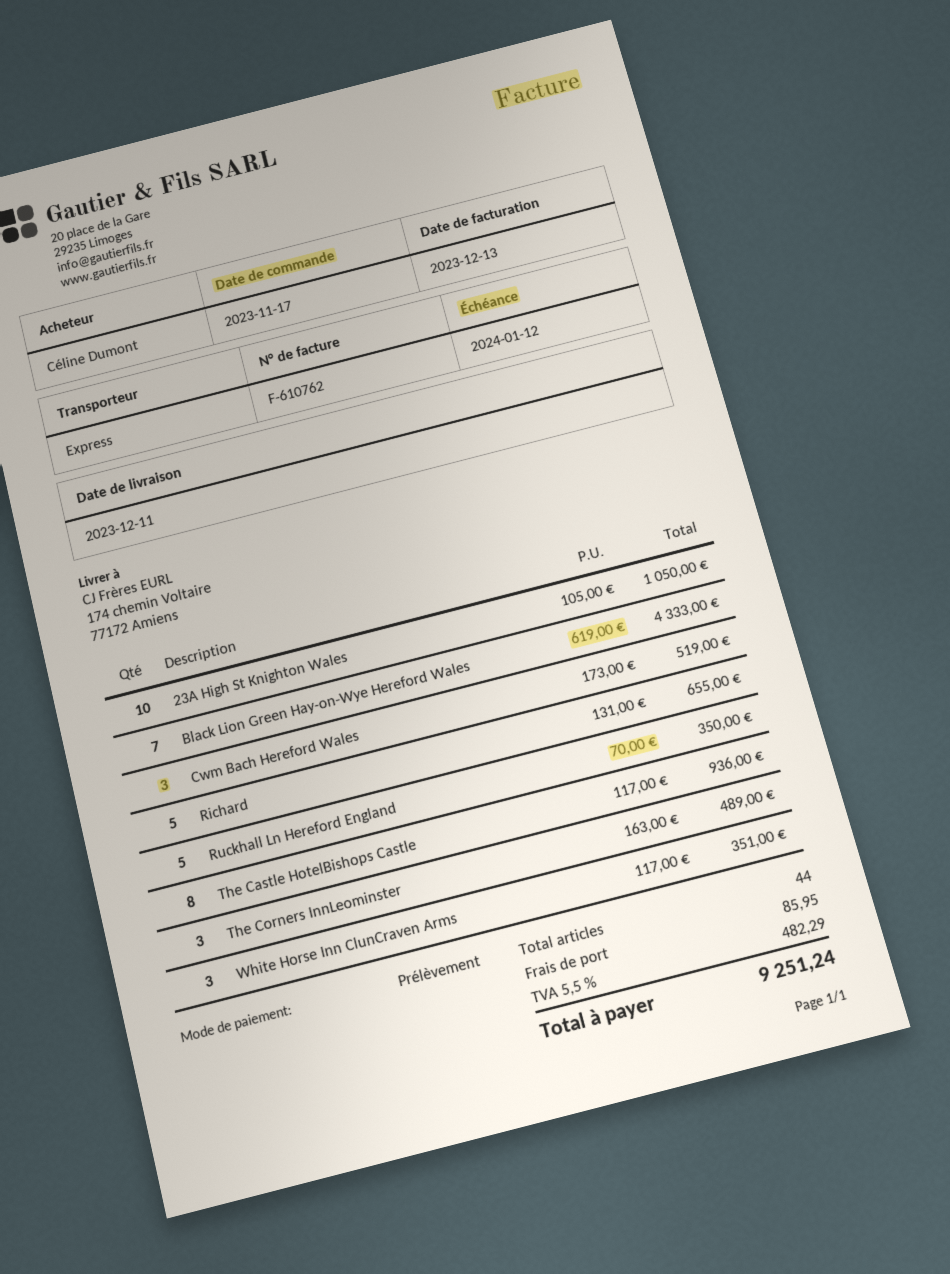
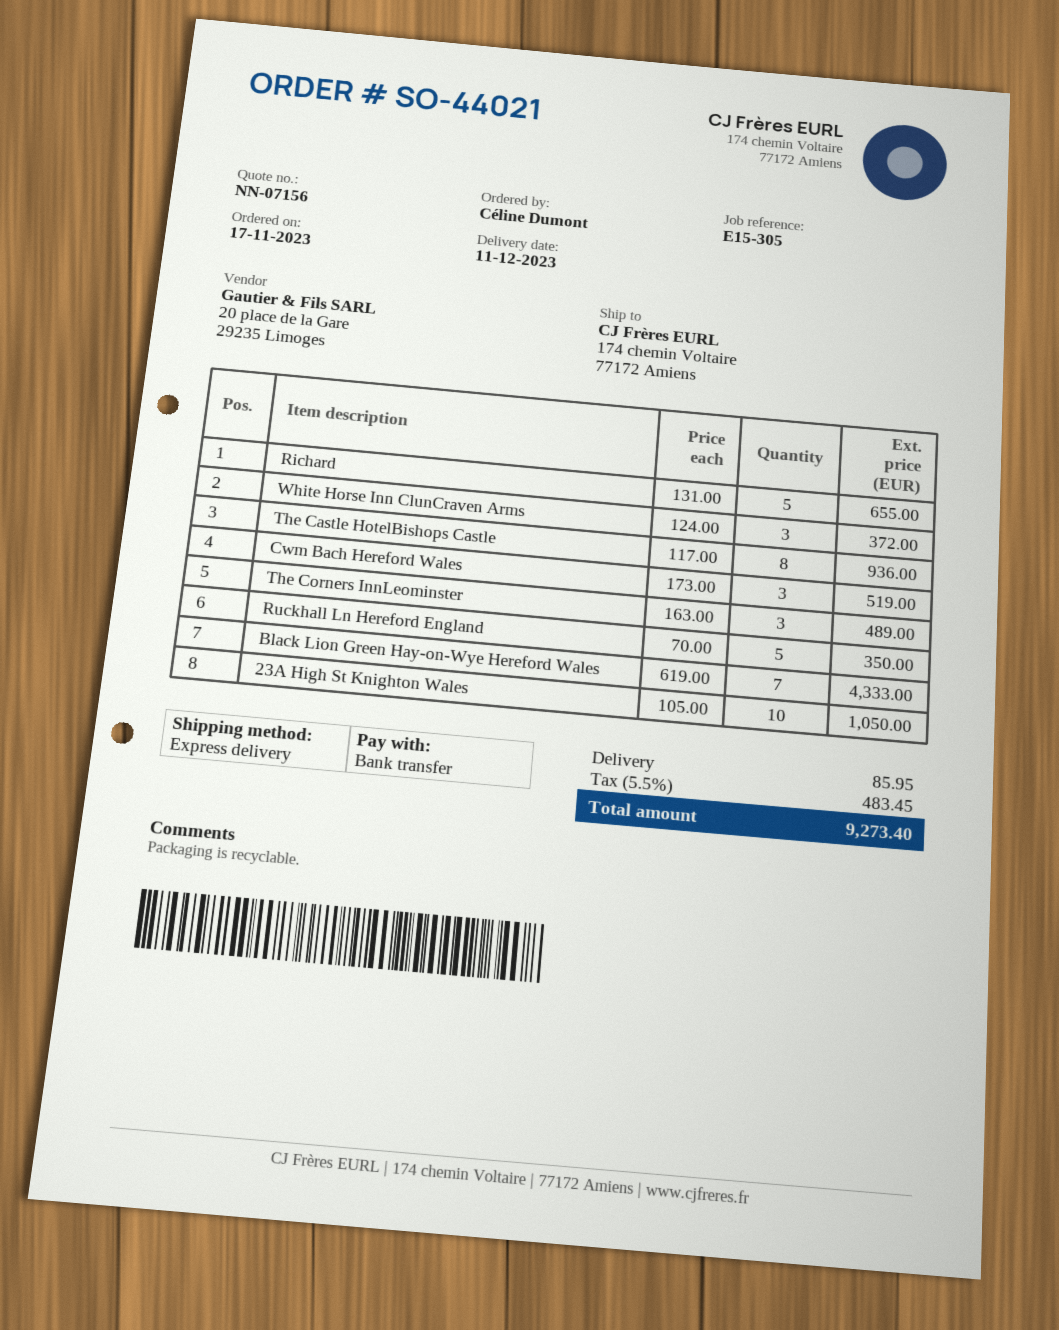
payment method: direct debit -> bank transfer
White Horse Inn ClunCraven Arms: 3 x 117.00 = 351.00 -> 3 x 124.00 = 372.00
tax: 5.5% = 482.29 -> 5.5% = 483.45
total: 9251.24 -> 9273.40

